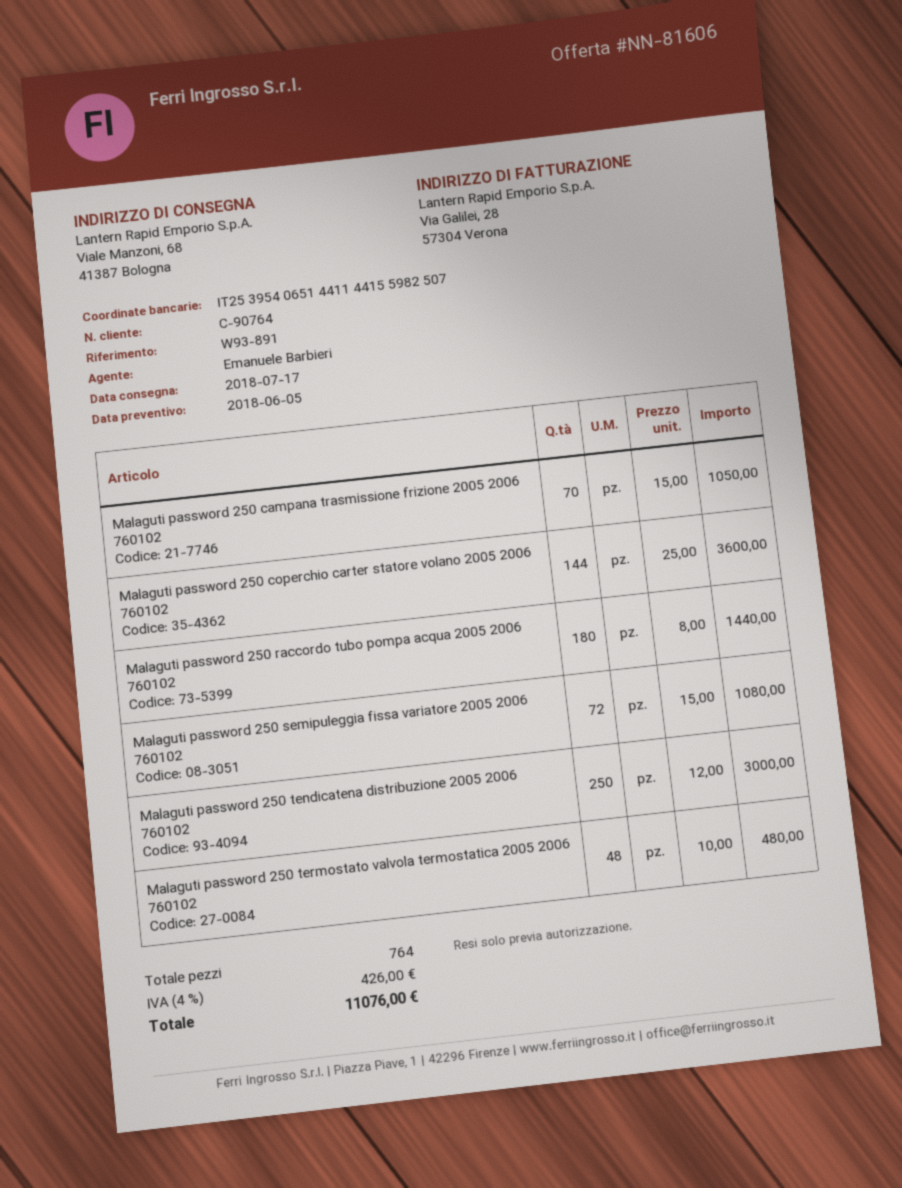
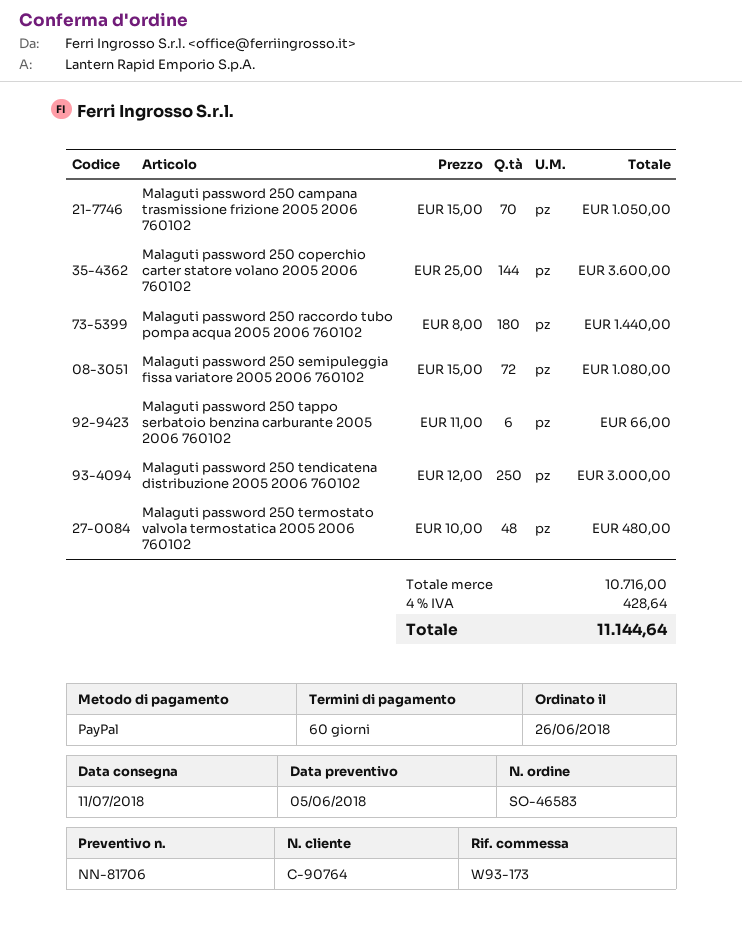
quote number: NN-81606 -> NN-81706
delivery date: 2018-07-17 -> 2018-07-11
reference: W93-891 -> W93-173
Malaguti password 250 tappo serbatoio benzina carburante 2005 2006 760102: none -> 6 x 11.00 = 66.00
tax: 4% = 426.00 -> 4% = 428.64
total: 11076.00 -> 11144.64

